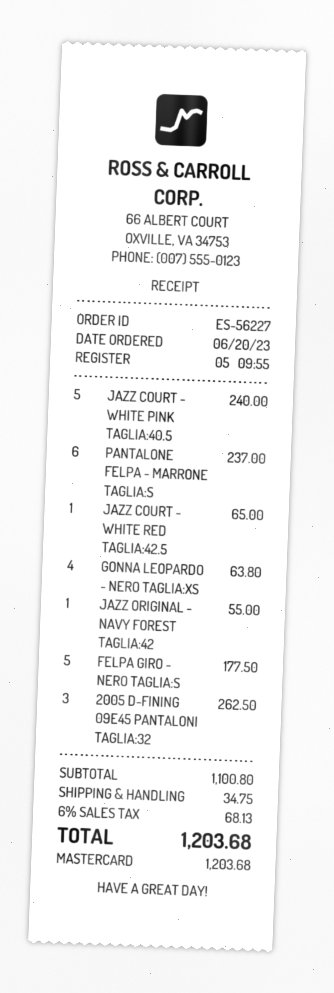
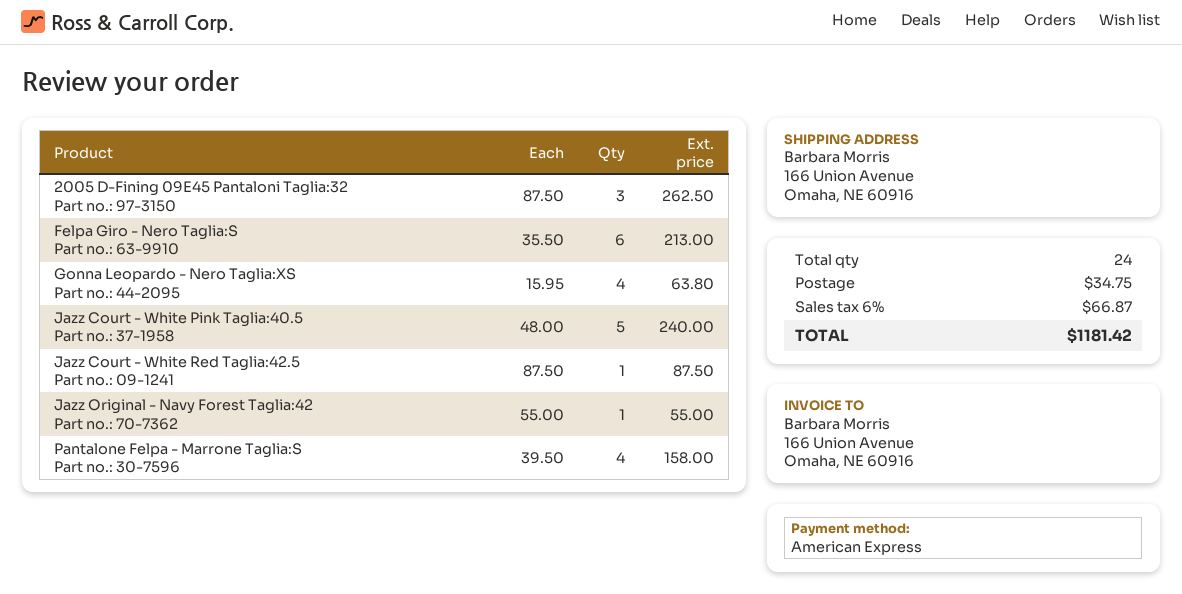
payment method: Mastercard -> American Express
PANTALONE FELPA - MARRONE TAGLIA:S: 6 for 237.00 -> 4 for 158.00
JAZZ COURT - WHITE RED TAGLIA:42.5: 1 for 65.00 -> 1 for 87.50
FELPA GIRO - NERO TAGLIA:S: 5 for 177.50 -> 6 for 213.00
tax: 6% = 68.13 -> 6% = 66.87
total: 1203.68 -> 1181.42

